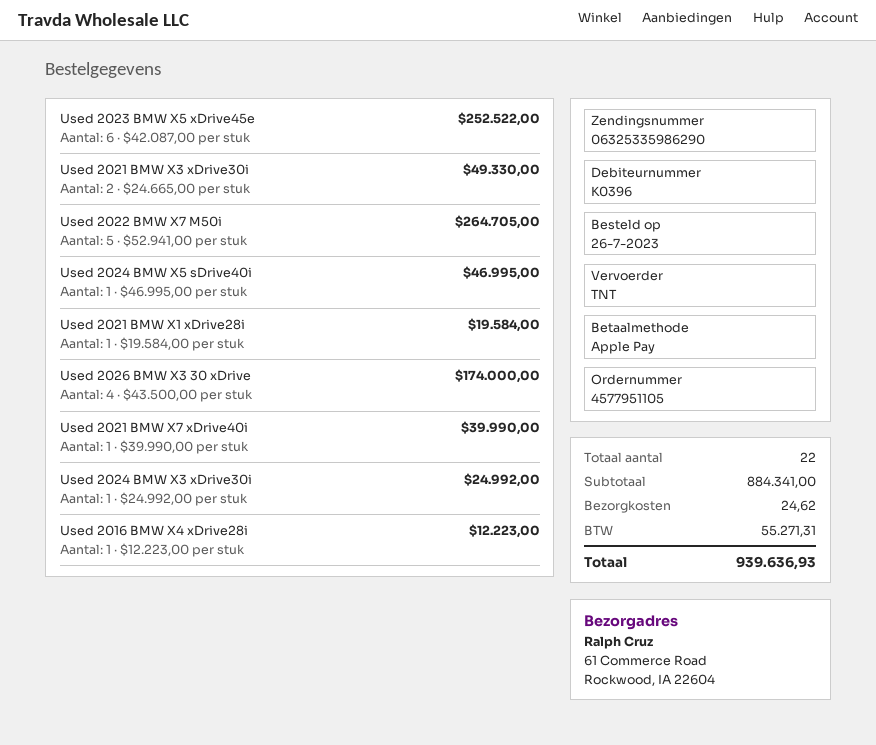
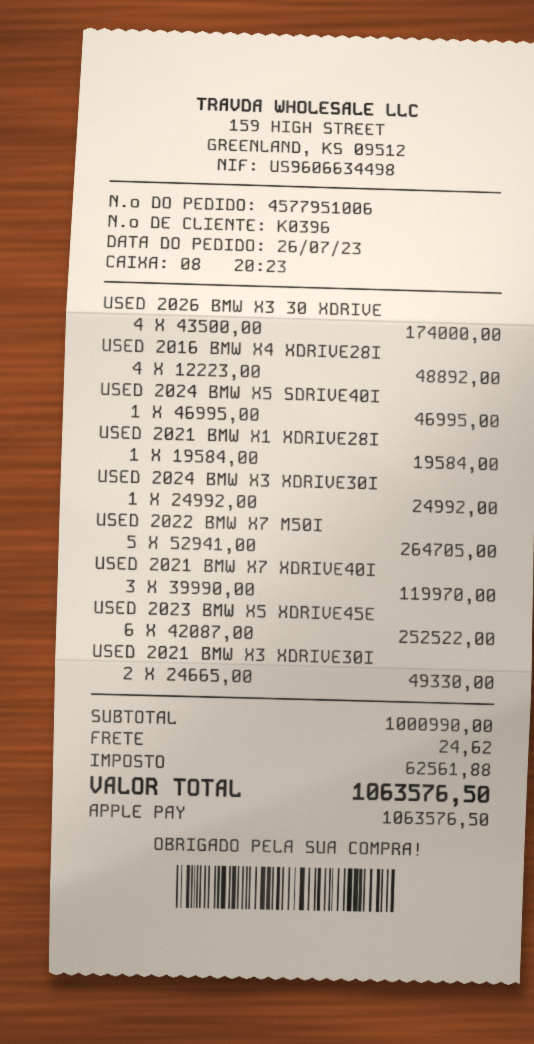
order number: 4577951105 -> 4577951006
Used 2021 BMW X7 xDrive40i: 1 x 39990.00 = 39990.00 -> 3 x 39990.00 = 119970.00
Used 2016 BMW X4 xDrive28i: 1 x 12223.00 = 12223.00 -> 4 x 12223.00 = 48892.00
subtotal: 884341.00 -> 1000990.00
tax: 55271.31 -> 62561.88
total: 939636.93 -> 1063576.50

